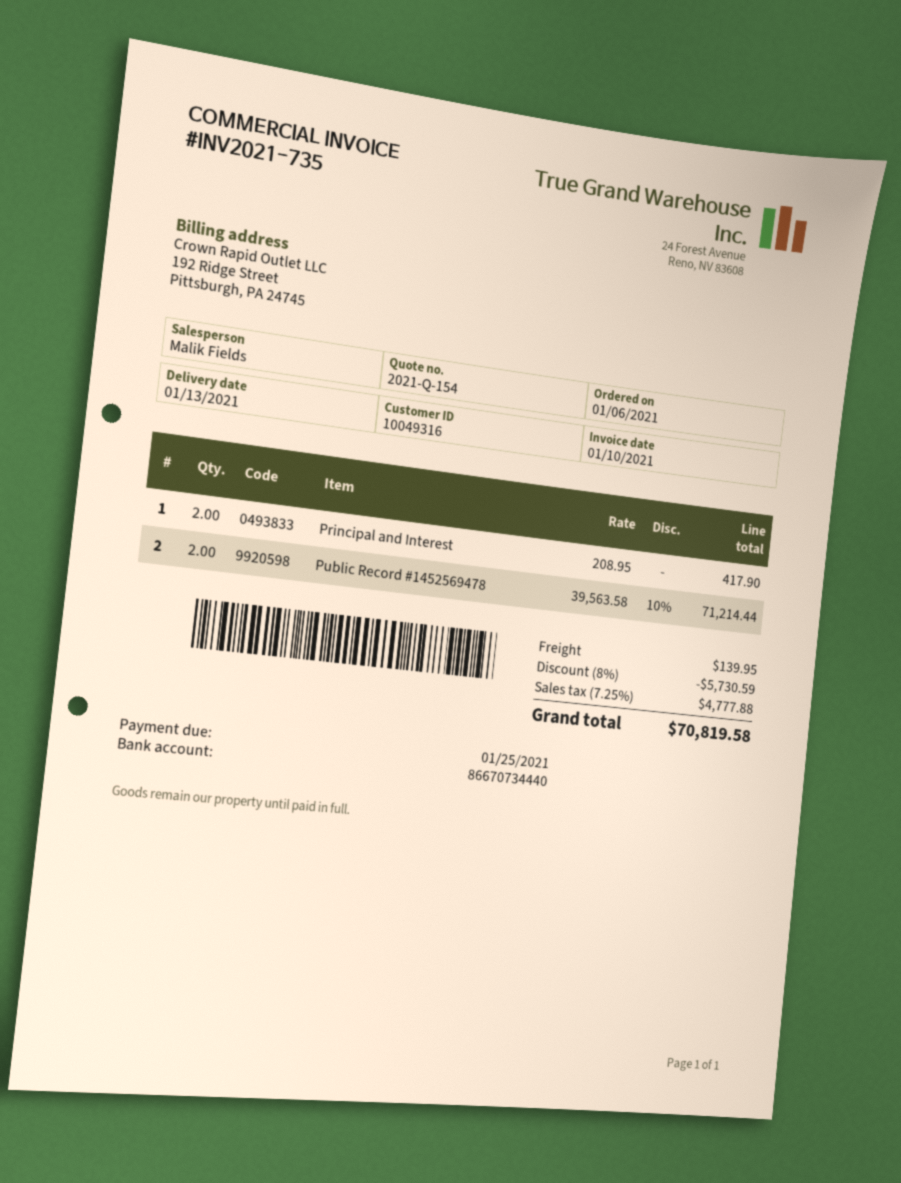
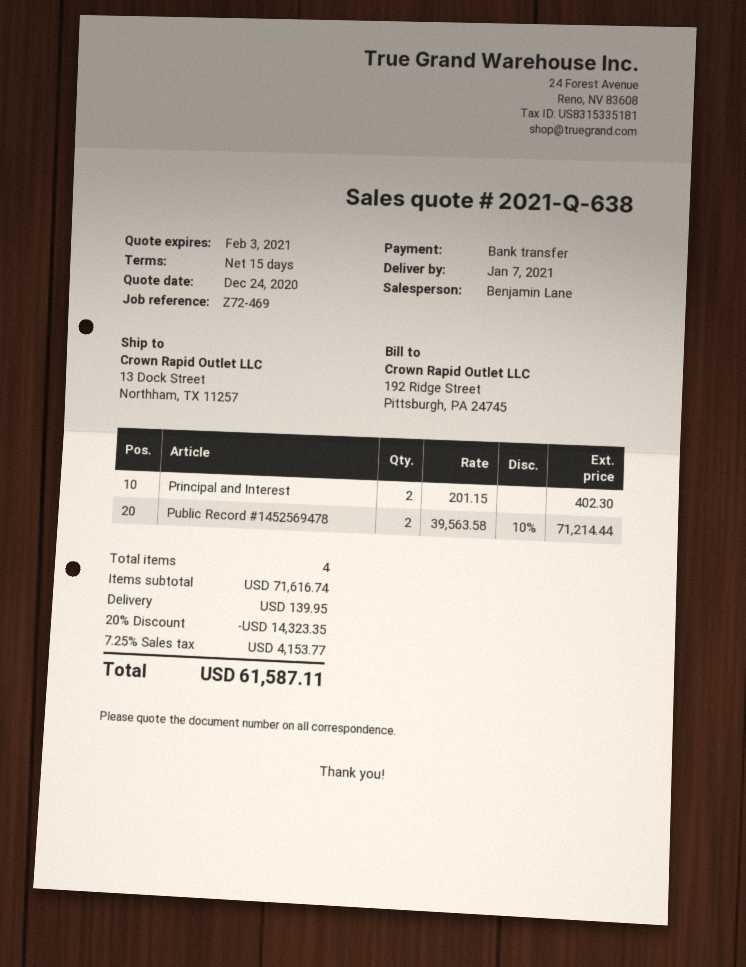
quote number: 2021-Q-154 -> 2021-Q-638
delivery date: 2021-01-13 -> 2021-01-07
sales rep: Malik Fields -> Benjamin Lane
Principal and Interest: 2 x 208.95 = 417.90 -> 2 x 201.15 = 402.30
discount: 8% = 5730.59 -> 20% = 14323.35
tax: 7.25% = 4777.88 -> 7.25% = 4153.77
total: 70819.58 -> 61587.11

